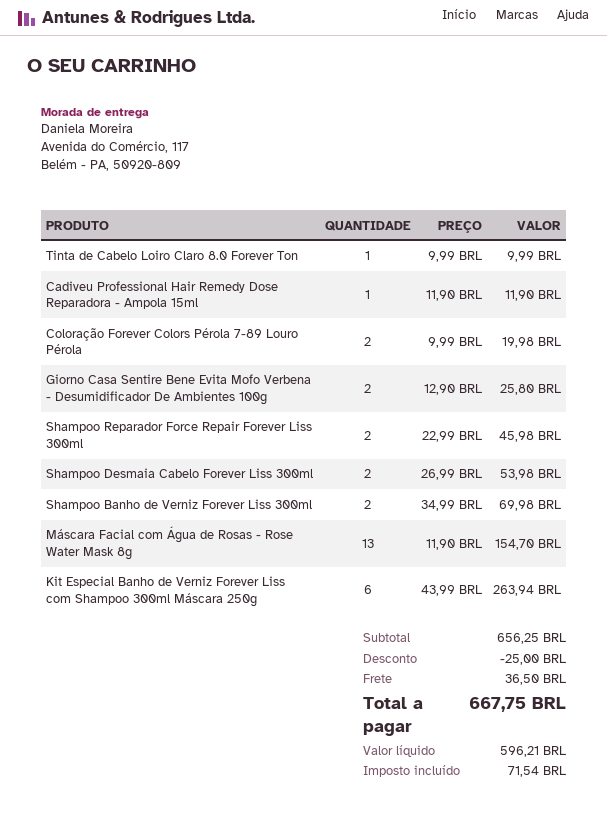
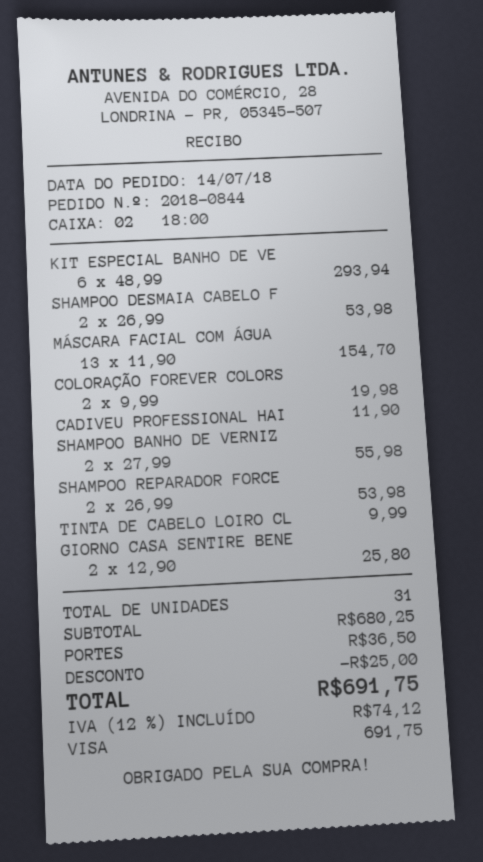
Shampoo Reparador Force Repair Forever Liss 300ml: 2 x 22.99 = 45.98 -> 2 x 26.99 = 53.98
Shampoo Banho de Verniz Forever Liss 300ml: 2 x 34.99 = 69.98 -> 2 x 27.99 = 55.98
Kit Especial Banho de Verniz Forever Liss com Shampoo 300ml Máscara 250g: 6 x 43.99 = 263.94 -> 6 x 48.99 = 293.94
subtotal: 656.25 -> 680.25
tax: 71.54 -> 74.12
total: 667.75 -> 691.75

